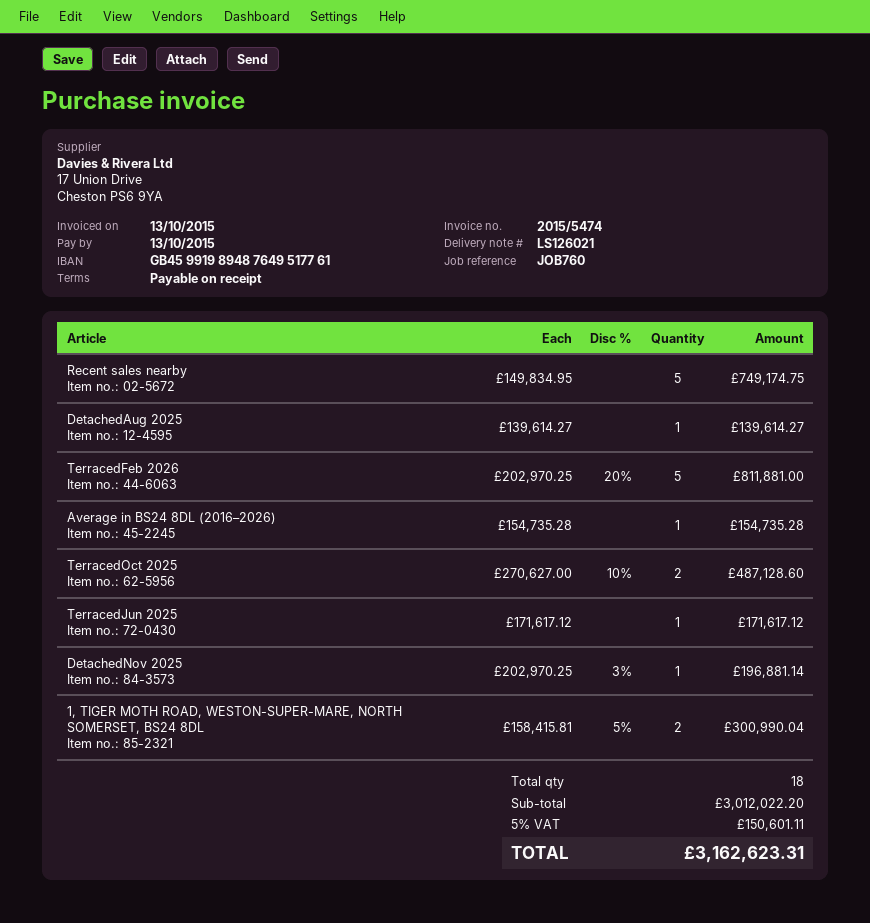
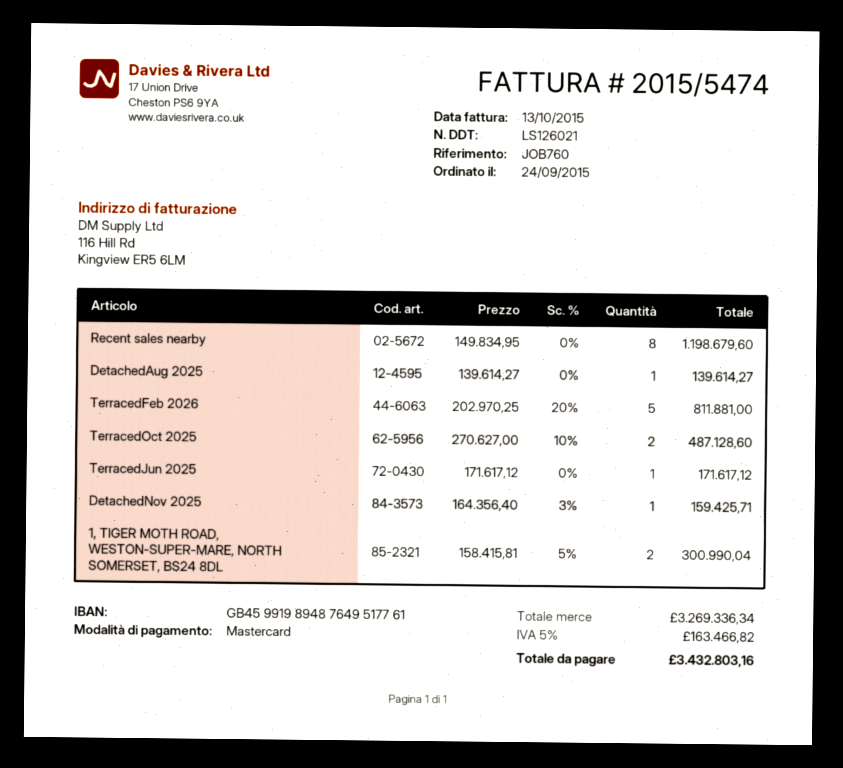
Recent sales nearby: 5 x 149834.95 = 749174.75 -> 8 x 149834.95 = 1198679.60
Average in BS24 8DL (2016–2026): 1 x 154735.28 = 154735.28 -> none
DetachedNov 2025: 1 x 202970.25 - 3% = 196881.14 -> 1 x 164356.40 - 3% = 159425.71
subtotal: 3012022.20 -> 3269336.34
tax: 5% = 150601.11 -> 5% = 163466.82
total: 3162623.31 -> 3432803.16

